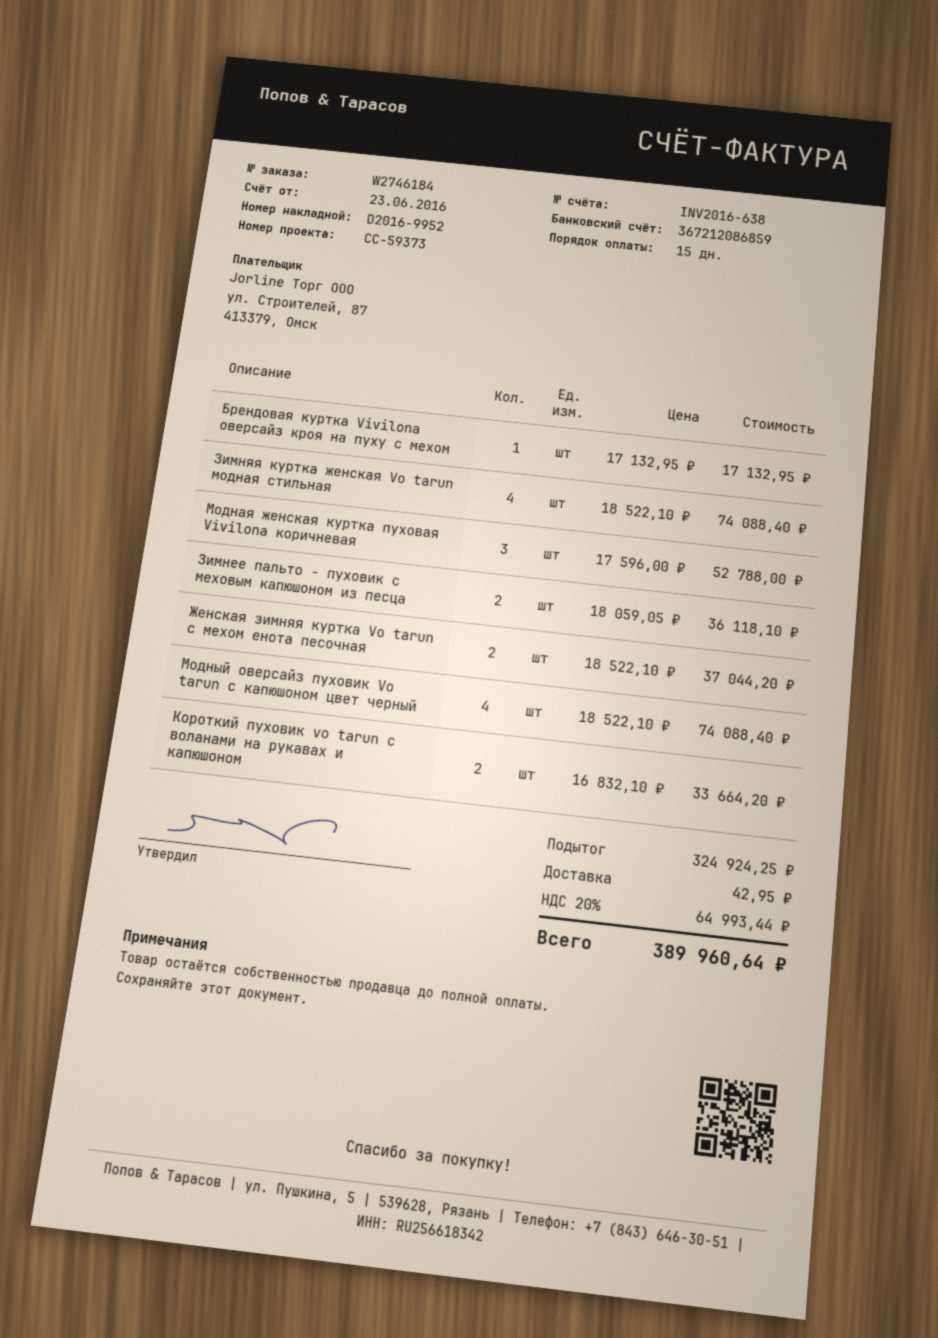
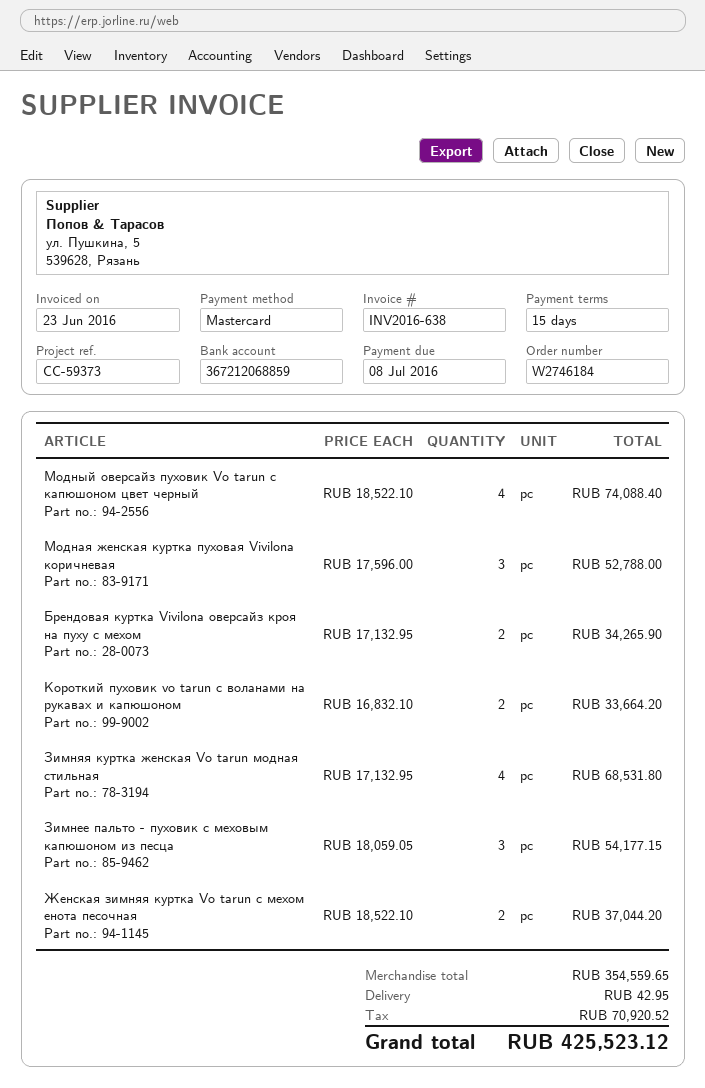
bank account: 367212086859 -> 367212068859
Брендовая куртка Vivilona оверсайз кроя на пуху с мехом: 1 x 17132.95 = 17132.95 -> 2 x 17132.95 = 34265.90
Зимняя куртка женская Vo tarun модная стильная: 4 x 18522.10 = 74088.40 -> 4 x 17132.95 = 68531.80
Зимнее пальто - пуховик с меховым капюшоном из песца: 2 x 18059.05 = 36118.10 -> 3 x 18059.05 = 54177.15
subtotal: 324924.25 -> 354559.65
tax: 64993.44 -> 70920.52
total: 389960.64 -> 425523.12

